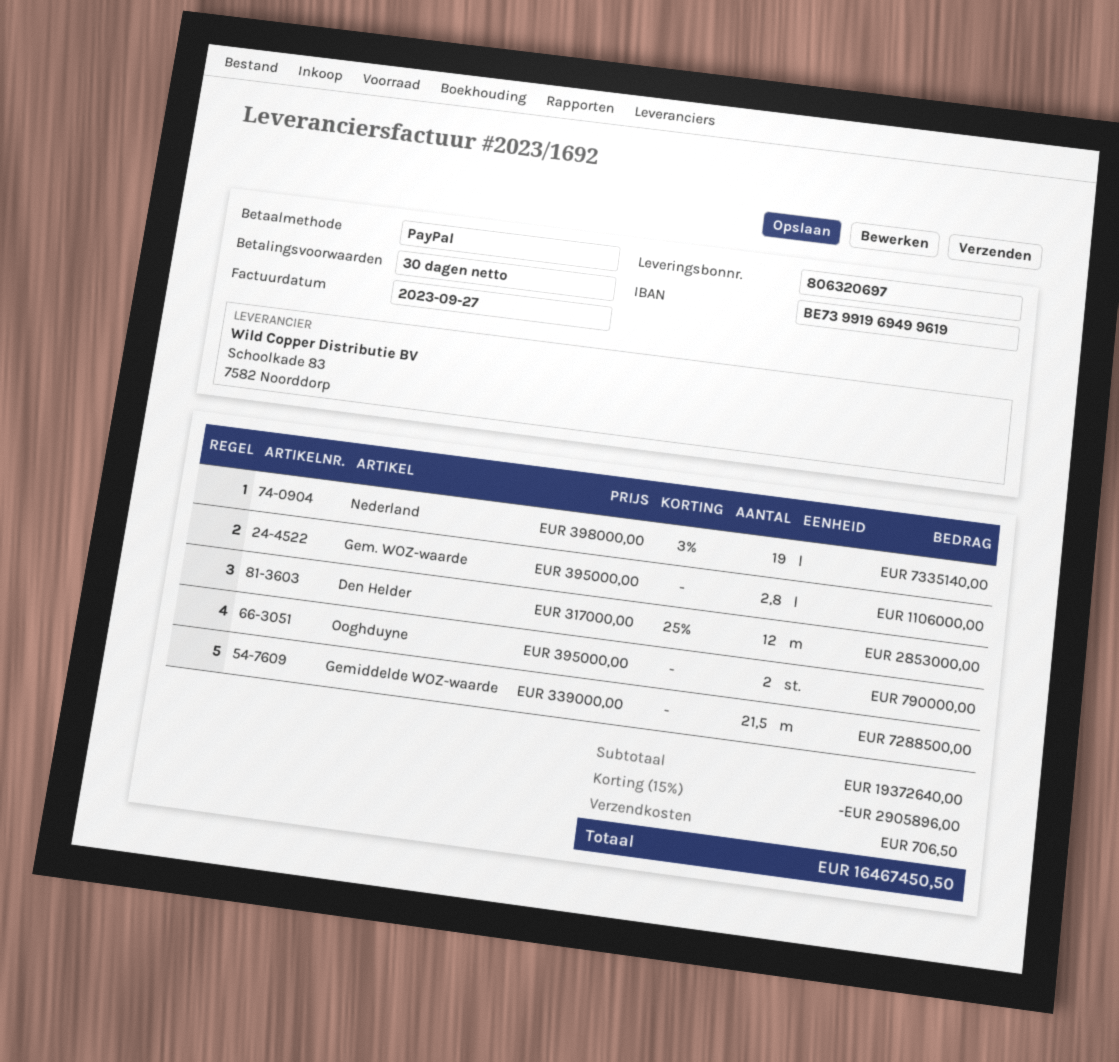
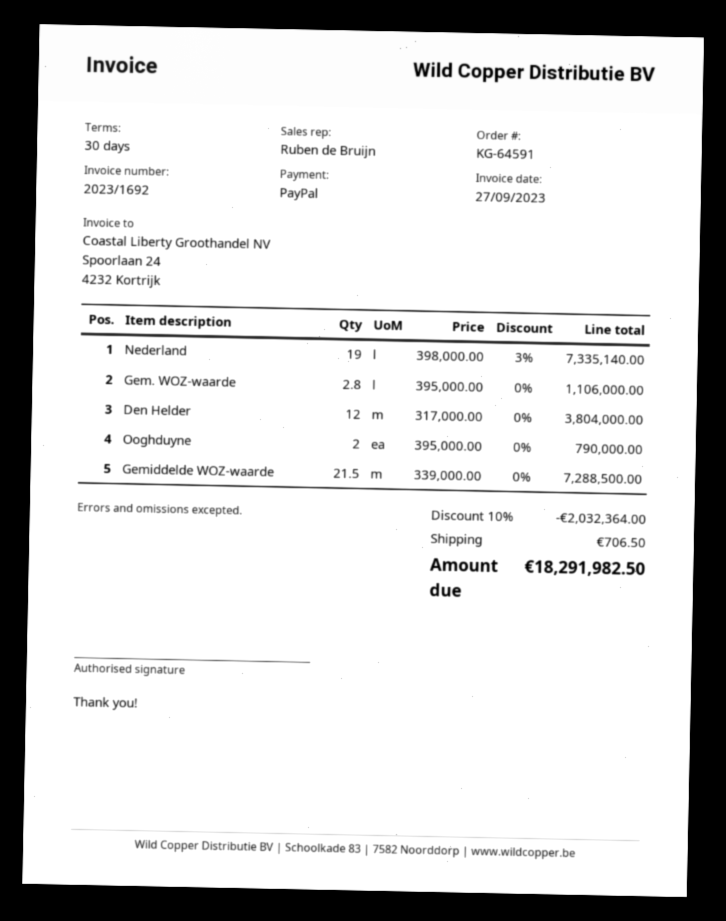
Den Helder: 12 x 317000.00 - 25% = 2853000.00 -> 12 x 317000.00 = 3804000.00
discount: 15% = 2905896.00 -> 10% = 2032364.00
total: 16467450.50 -> 18291982.50

